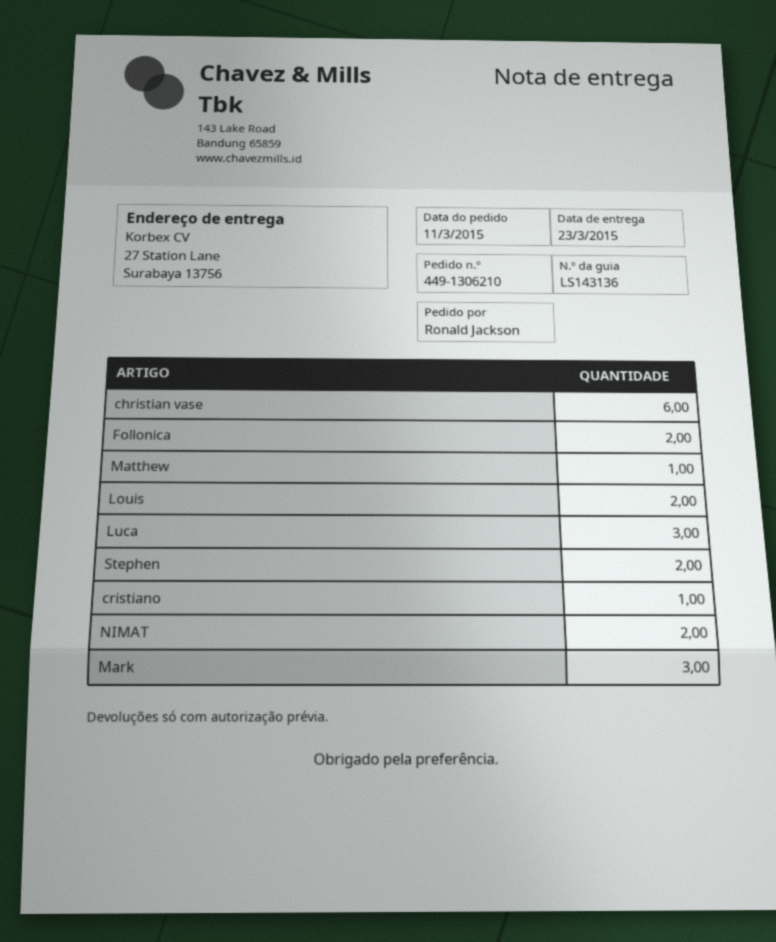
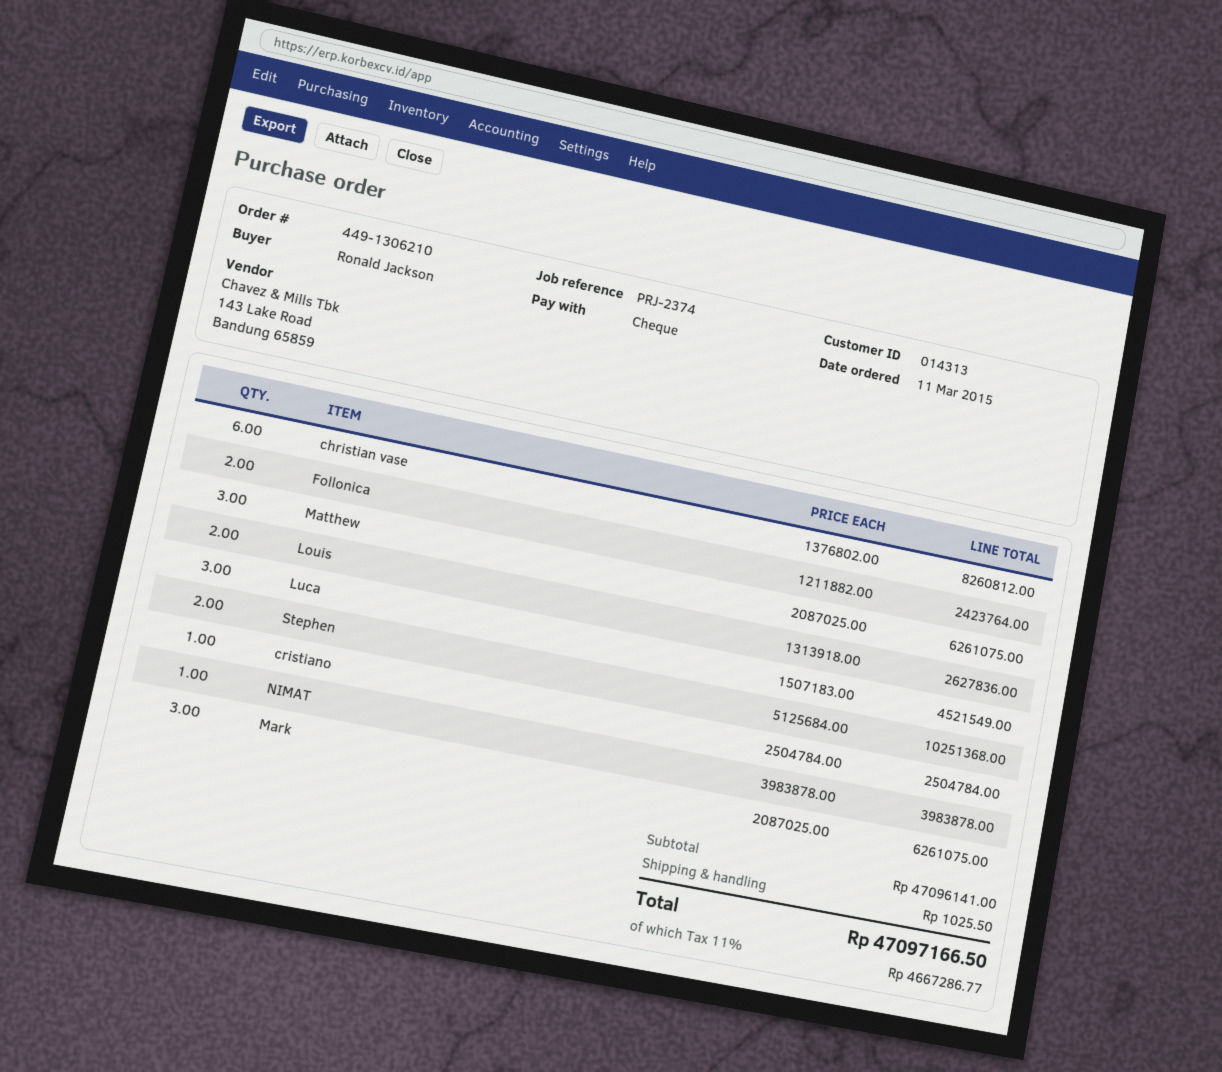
Matthew: 1 -> 3
NIMAT: 2 -> 1

